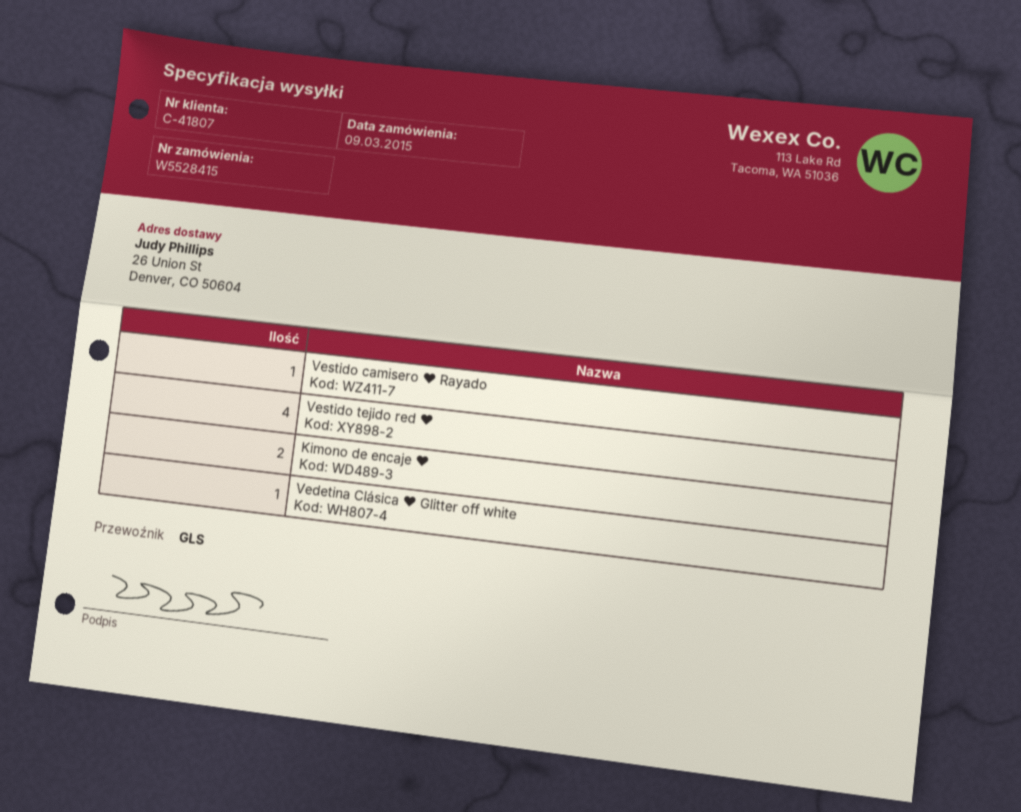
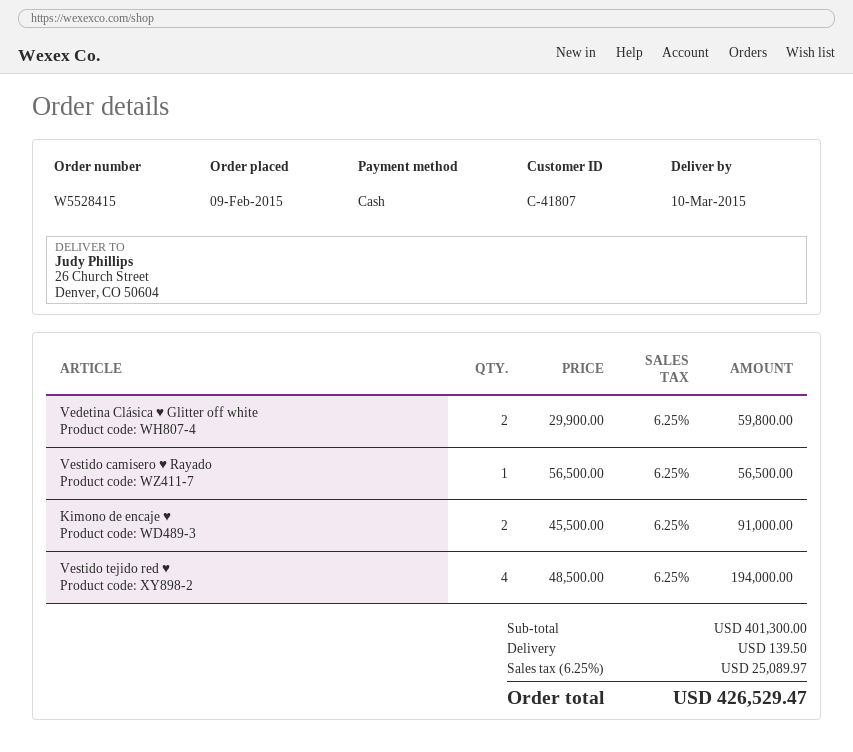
order date: 2015-03-09 -> 2015-02-09
ship to: 26 Union St, Denver, CO 50604 -> 26 Church Street, Denver, CO 50604
Vedetina Clásica ♥ Glitter off white: 1 -> 2

